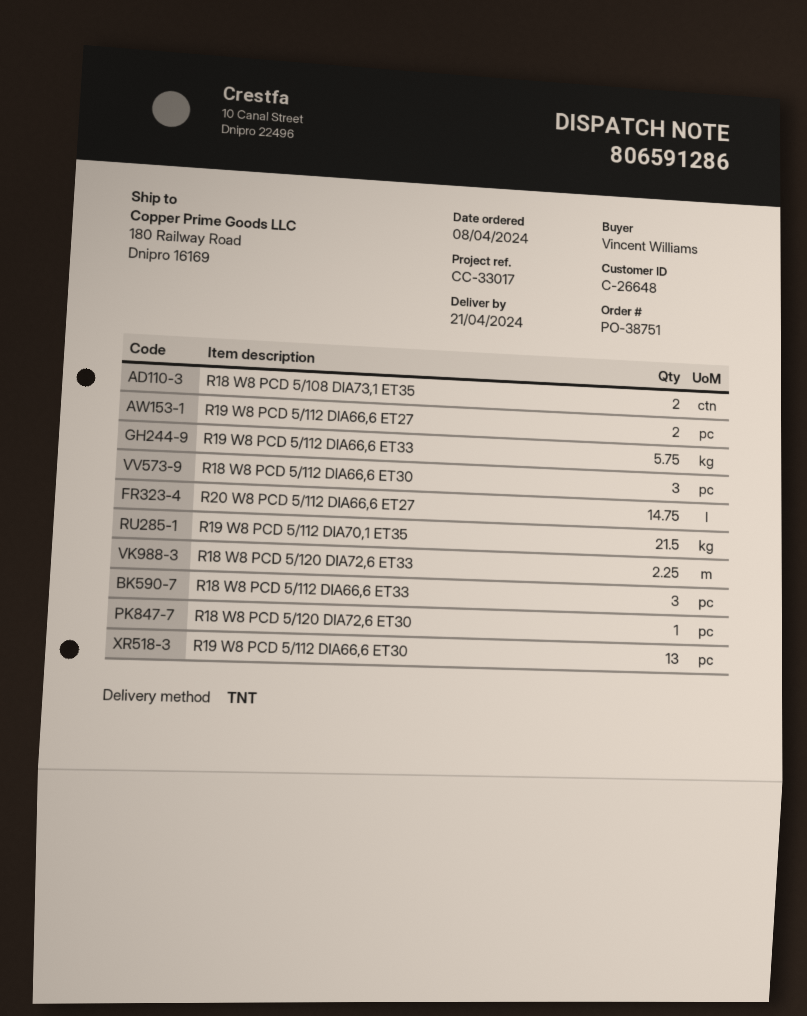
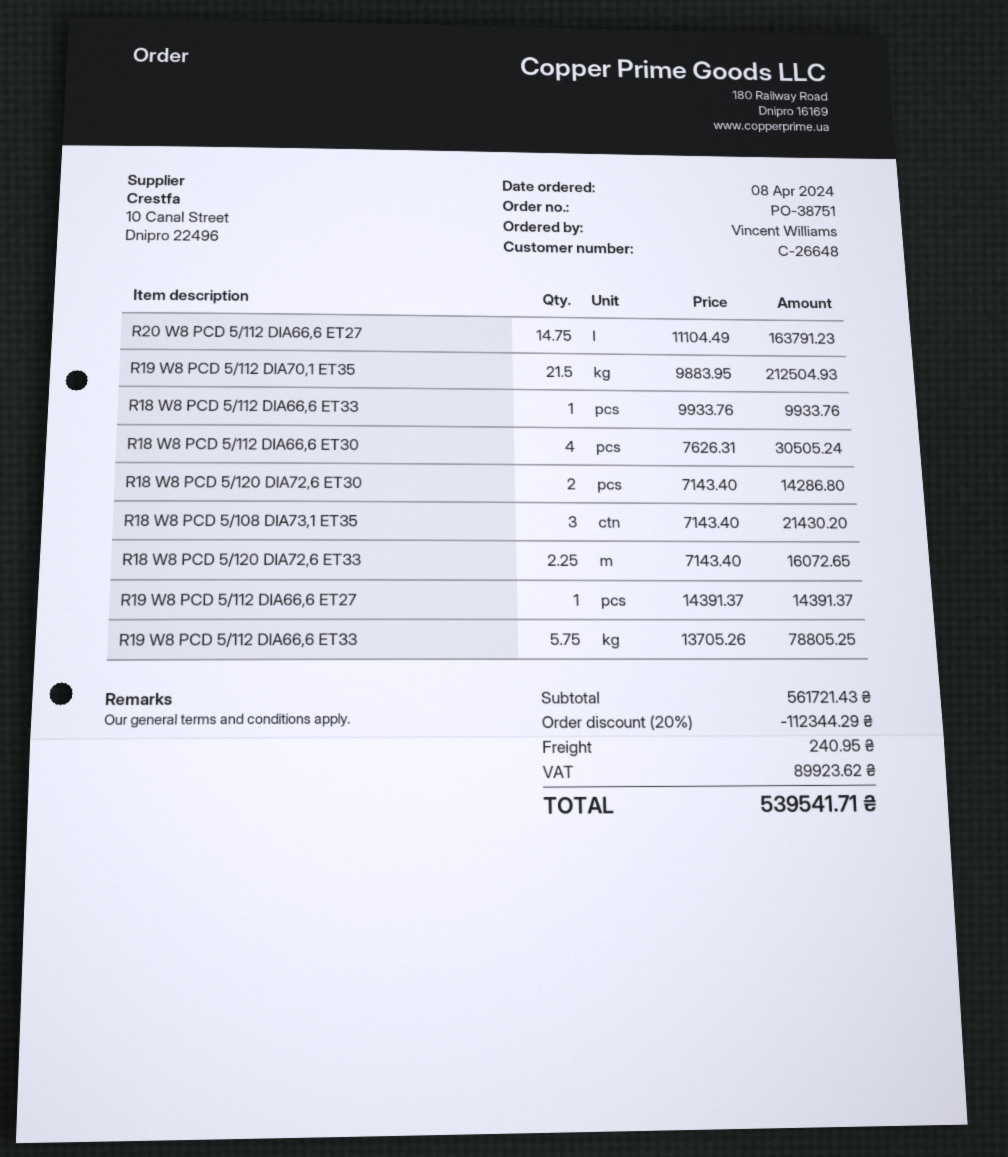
R18 W8 PCD 5/108 DIA73,1 ET35: 2 -> 3
R19 W8 PCD 5/112 DIA66,6 ET27: 2 -> 1
R18 W8 PCD 5/112 DIA66,6 ET30: 3 -> 4
R18 W8 PCD 5/112 DIA66,6 ET33: 3 -> 1
R18 W8 PCD 5/120 DIA72,6 ET30: 1 -> 2
R19 W8 PCD 5/112 DIA66,6 ET30: 13 -> none

